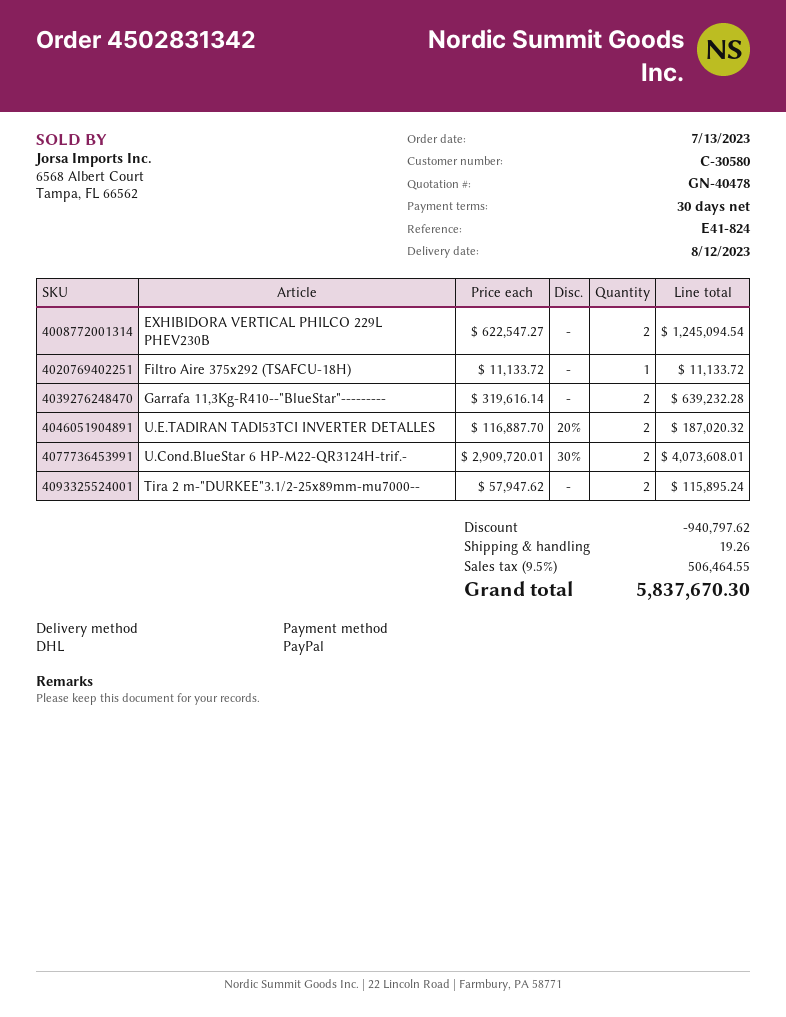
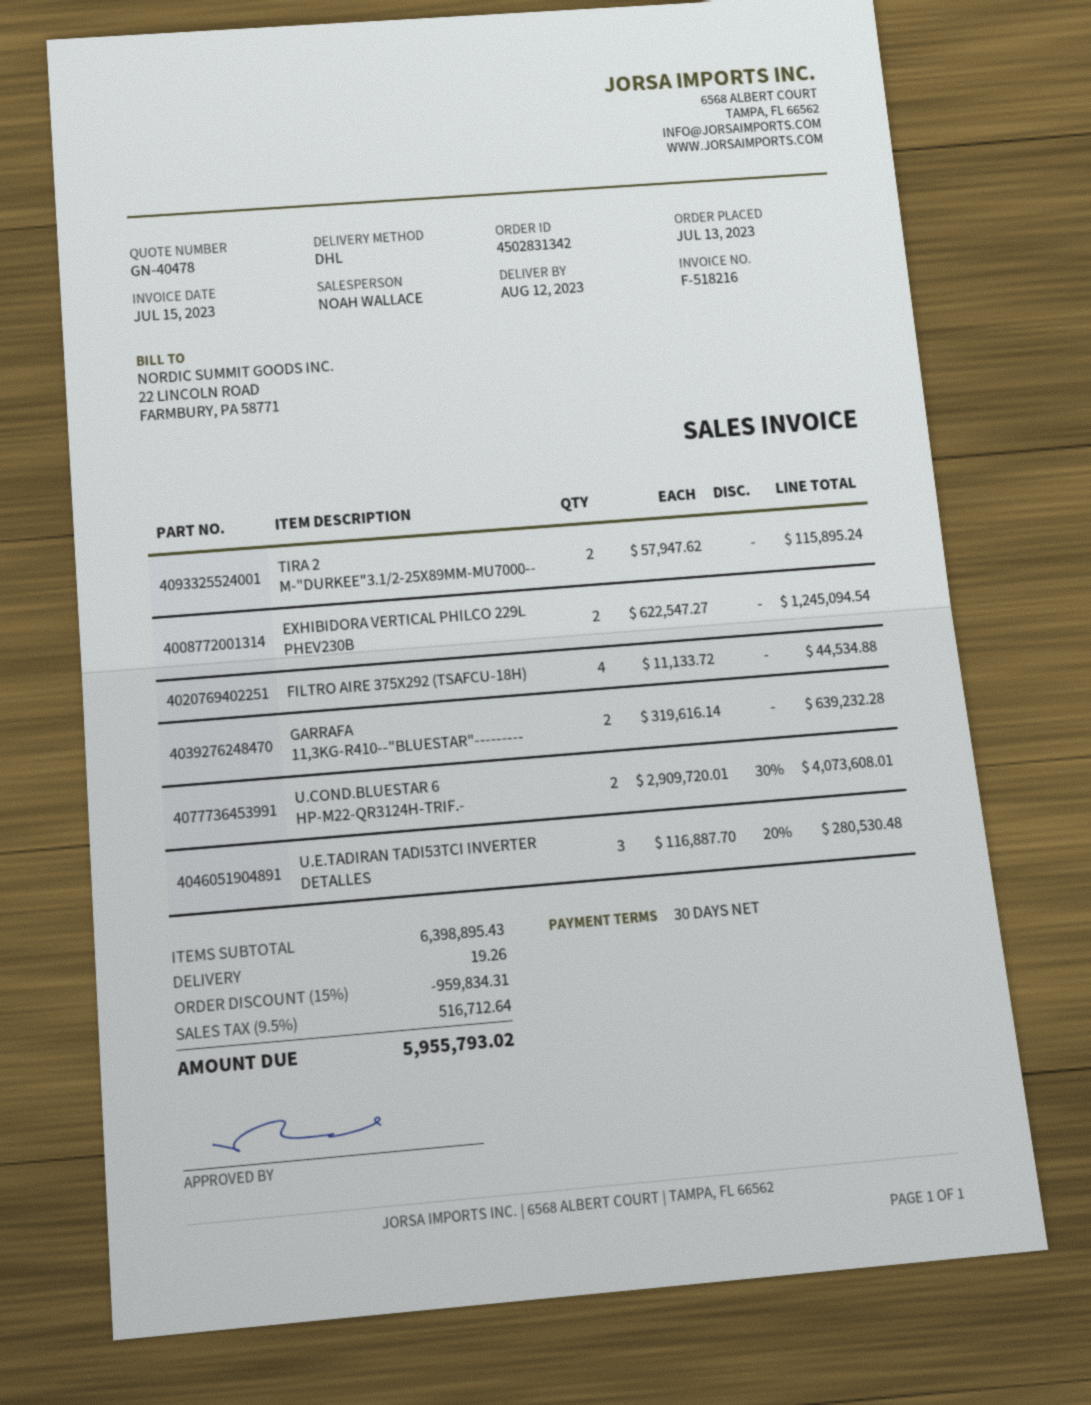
Filtro Aire 375x292 (TSAFCU-18H): 1 x 11133.72 = 11133.72 -> 4 x 11133.72 = 44534.88
U.E.TADIRAN TADI53TCI INVERTER DETALLES: 2 x 116887.70 - 20% = 187020.32 -> 3 x 116887.70 - 20% = 280530.48
discount: 940797.62 -> 959834.31
tax: 9.5% = 506464.55 -> 9.5% = 516712.64
total: 5837670.30 -> 5955793.02

